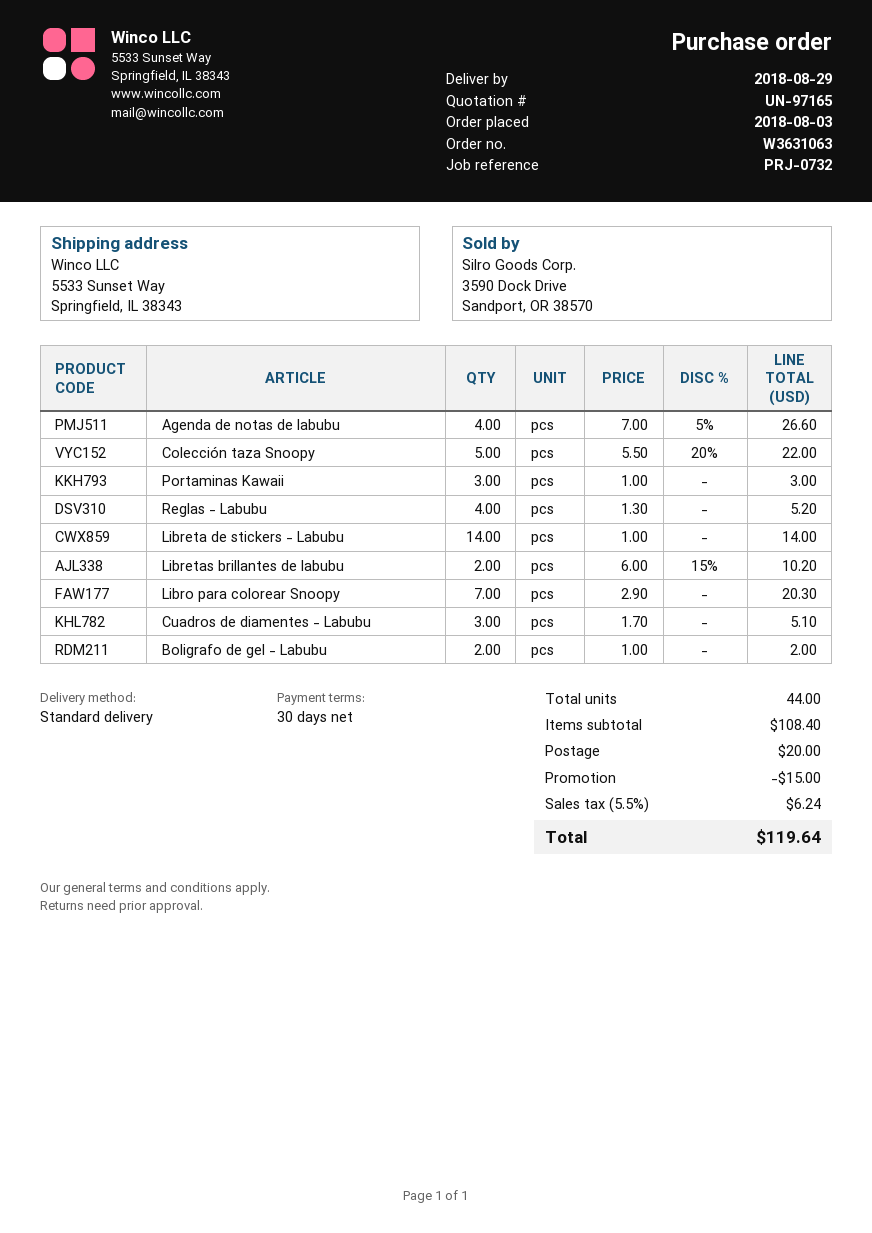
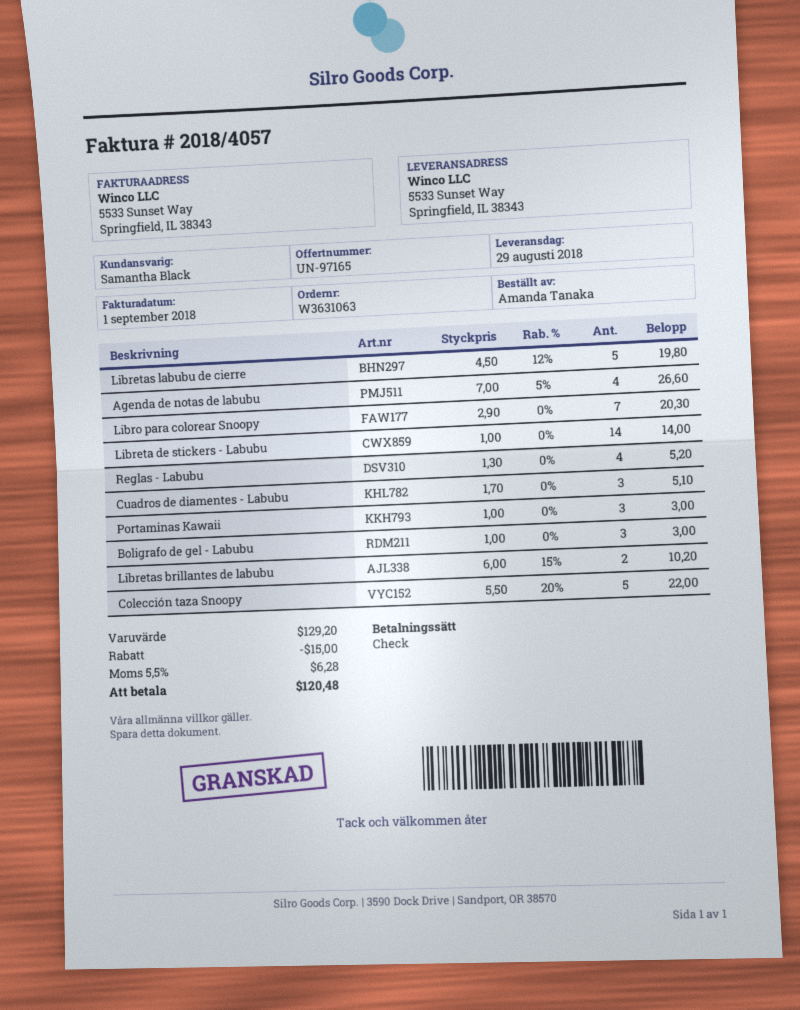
Boligrafo de gel - Labubu: 2 x 1.00 = 2.00 -> 3 x 1.00 = 3.00
Libretas labubu de cierre: none -> 5 x 4.50 - 12% = 19.80
subtotal: 108.40 -> 129.20
shipping: 20.00 -> none
tax: 5.5% = 6.24 -> 5.5% = 6.28
total: 119.64 -> 120.48

